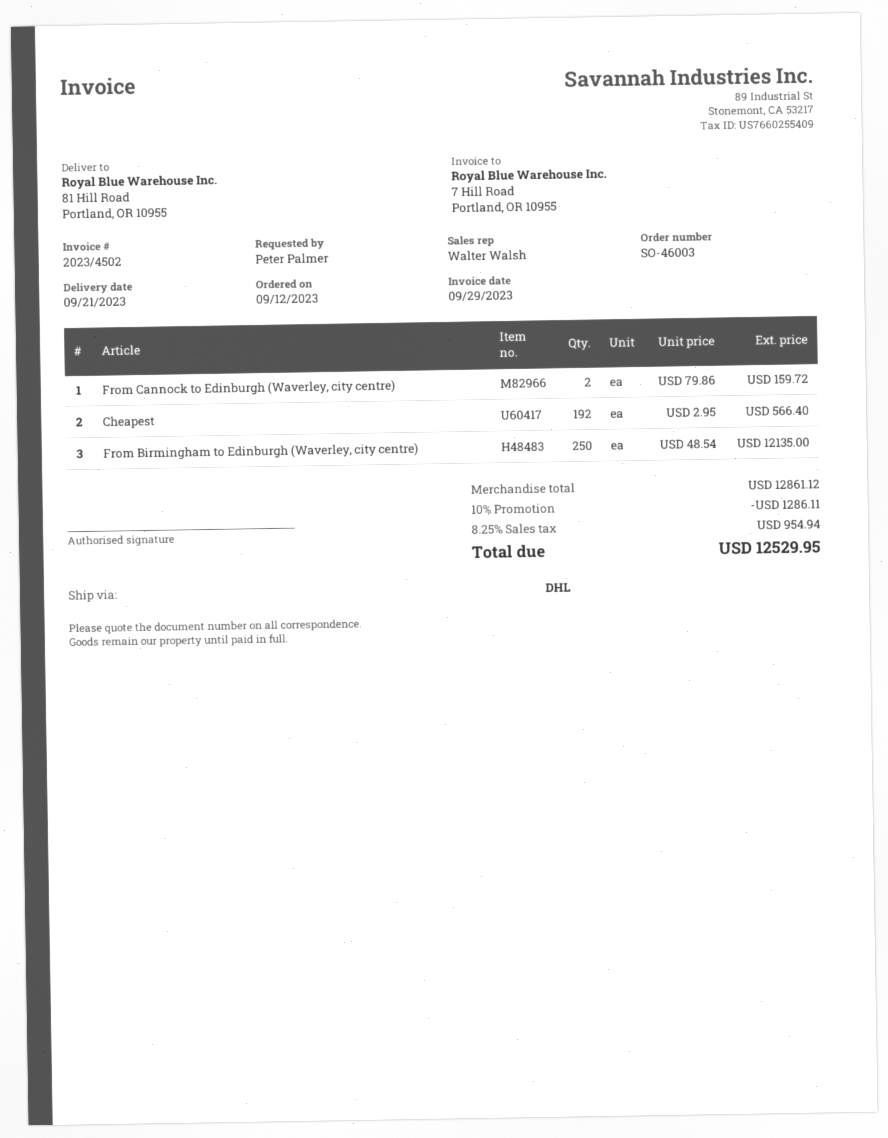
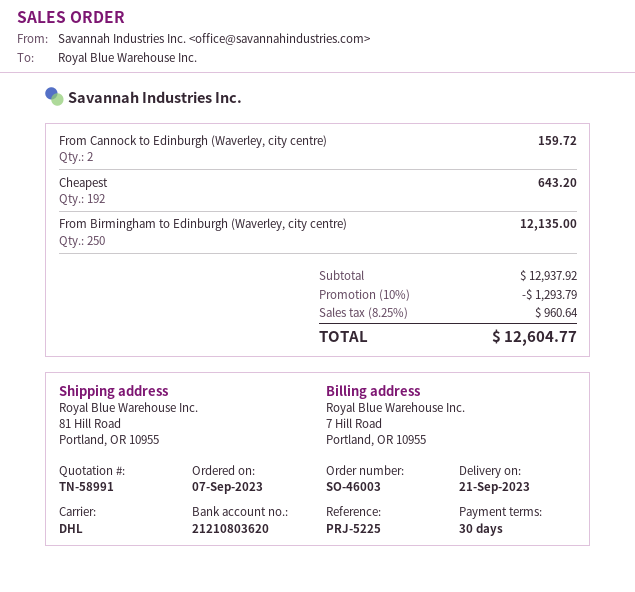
order date: 2023-09-12 -> 2023-09-07
Cheapest: 192 for 566.40 -> 192 for 643.20
subtotal: 12861.12 -> 12937.92
discount: 10% = 1286.11 -> 10% = 1293.79
tax: 8.25% = 954.94 -> 8.25% = 960.64
total: 12529.95 -> 12604.77

